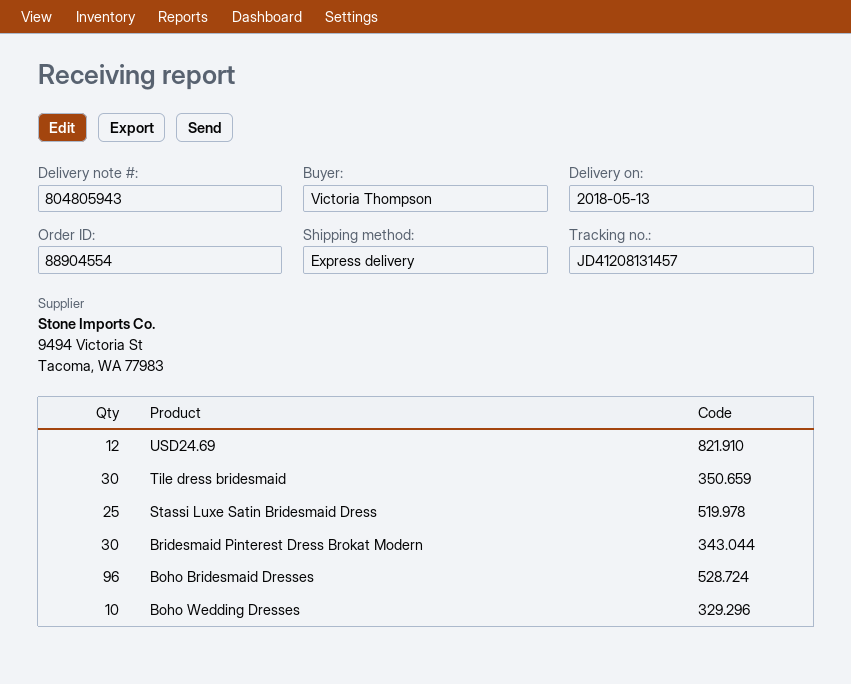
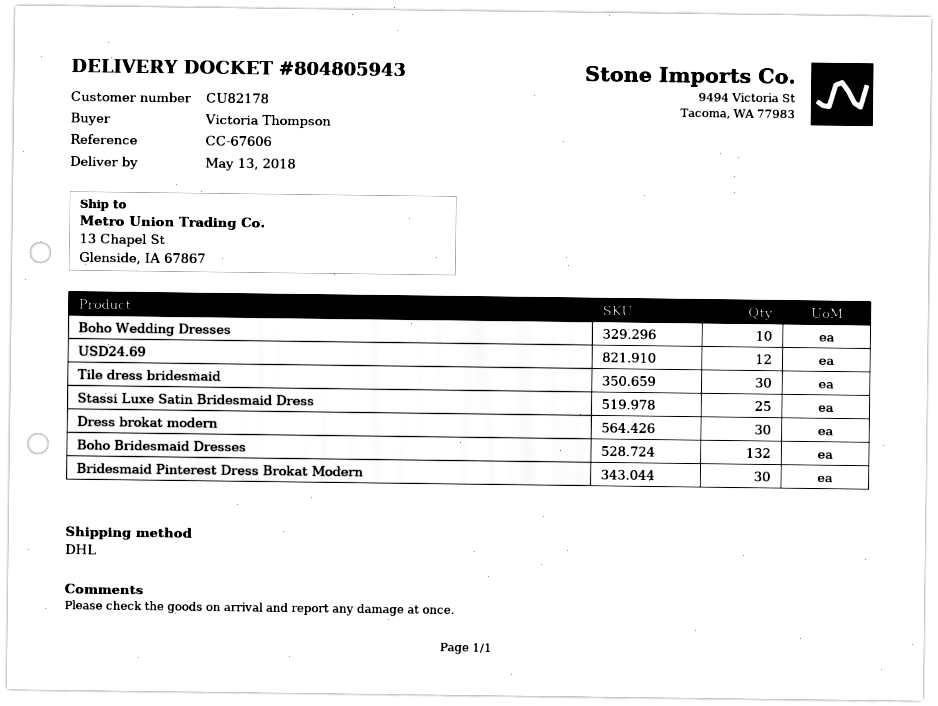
shipping method: express -> DHL
Boho Bridesmaid Dresses: 96 -> 132
Dress brokat modern: none -> 30

